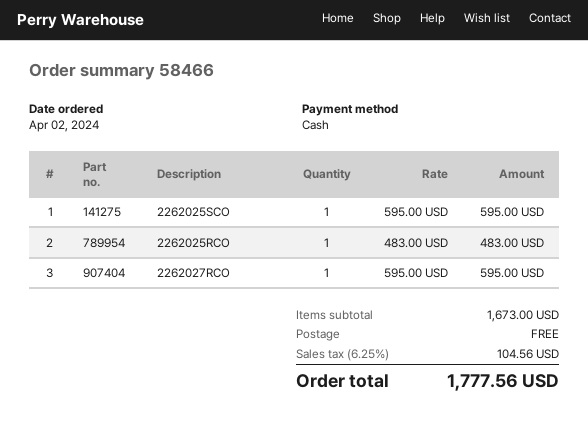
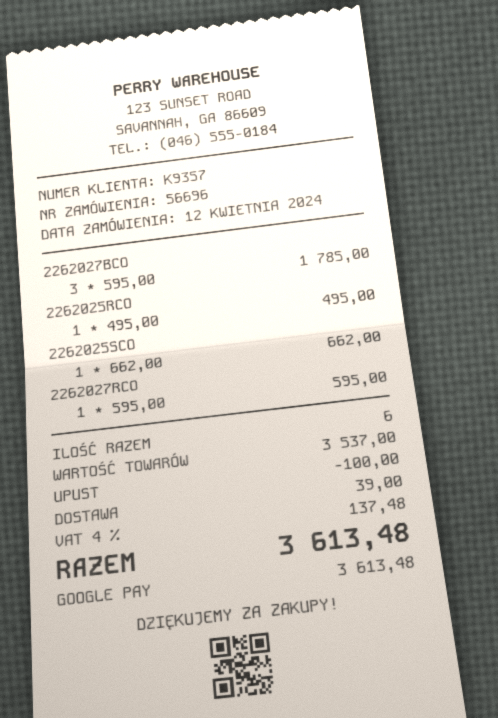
order number: 58466 -> 56696
order date: 2024-04-02 -> 2024-04-12
payment method: cash -> Google Pay
2262025SCO: 1 x 595.00 = 595.00 -> 1 x 662.00 = 662.00
2262025RCO: 1 x 483.00 = 483.00 -> 1 x 495.00 = 495.00
2262027BCO: none -> 3 x 595.00 = 1785.00
subtotal: 1673.00 -> 3537.00
discount: none -> 100.00
shipping: 0.00 -> 39.00
tax: 6.25% = 104.56 -> 4% = 137.48
total: 1777.56 -> 3613.48

